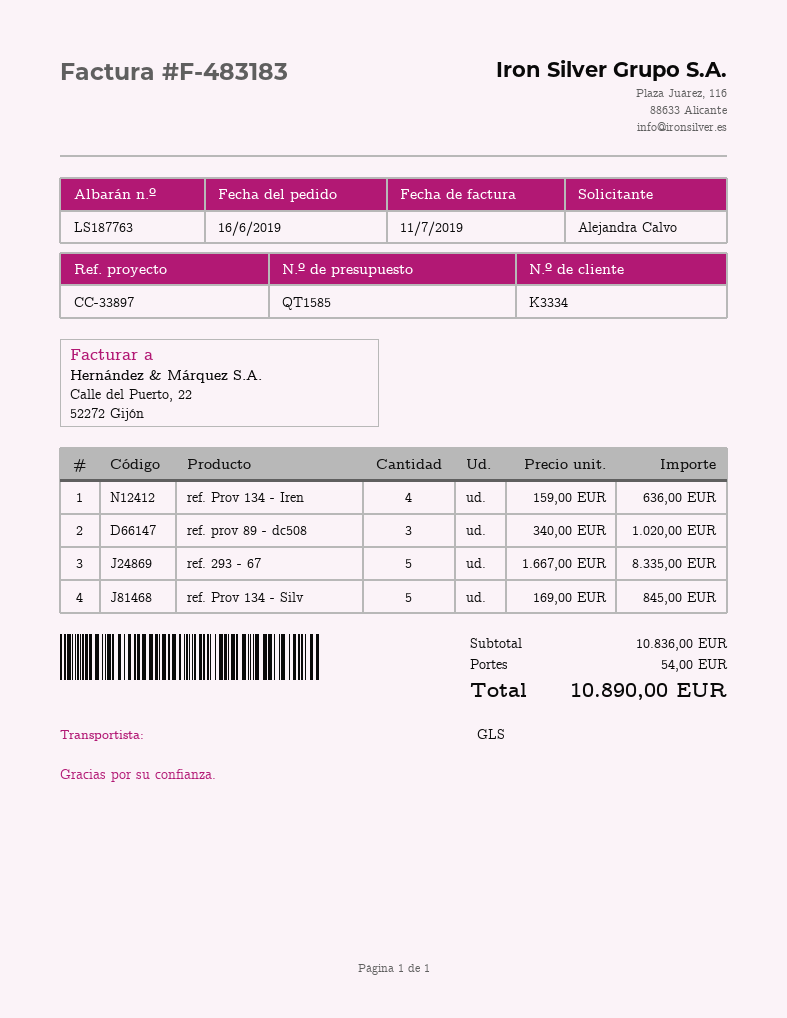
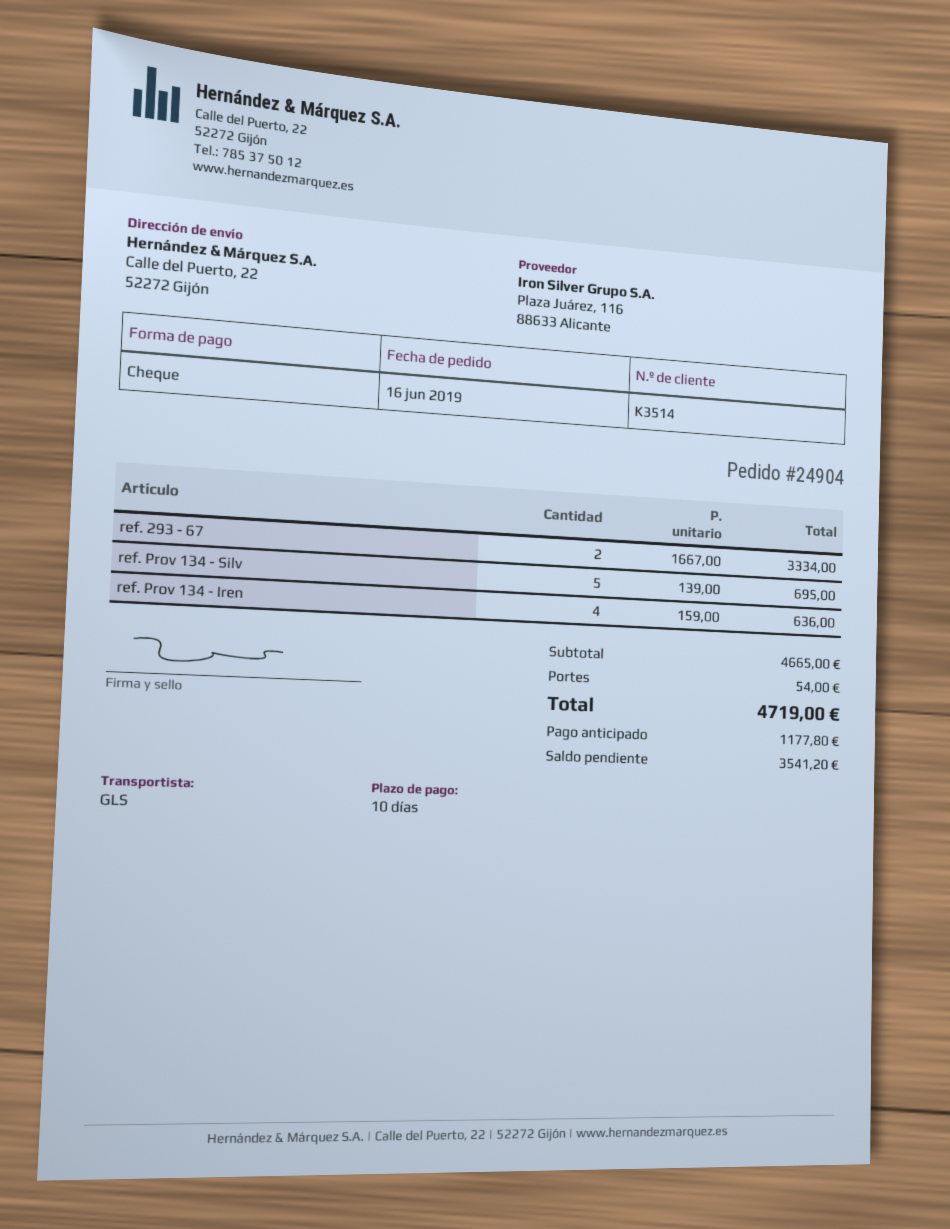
customer number: K3334 -> K3514
ref. prov 89 - dc508: 3 x 340.00 = 1020.00 -> none
ref. 293 - 67: 5 x 1667.00 = 8335.00 -> 2 x 1667.00 = 3334.00
ref. Prov 134 - Silv: 5 x 169.00 = 845.00 -> 5 x 139.00 = 695.00
subtotal: 10836.00 -> 4665.00
total: 10890.00 -> 4719.00

